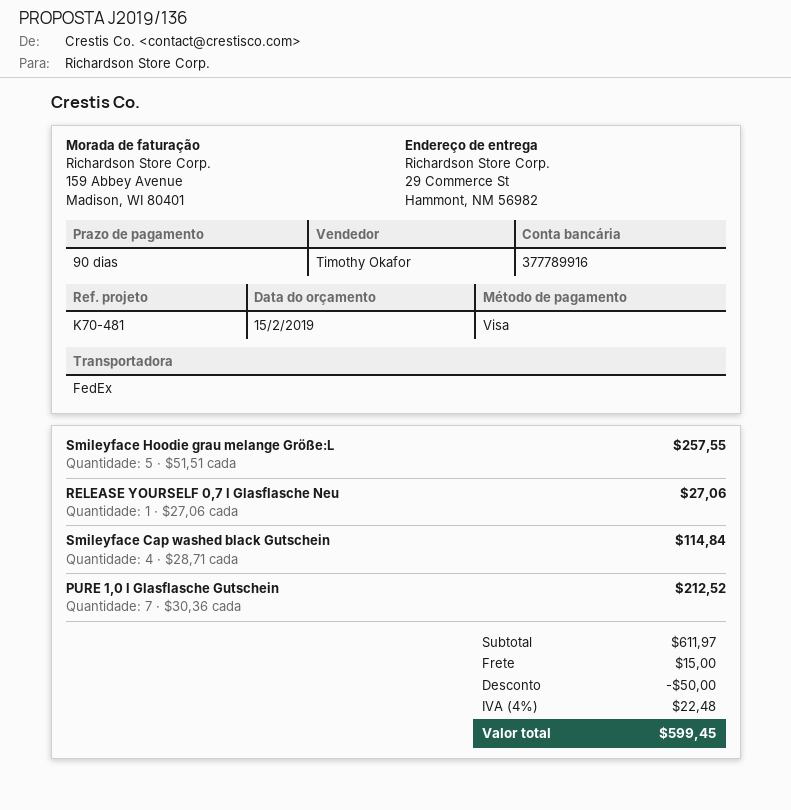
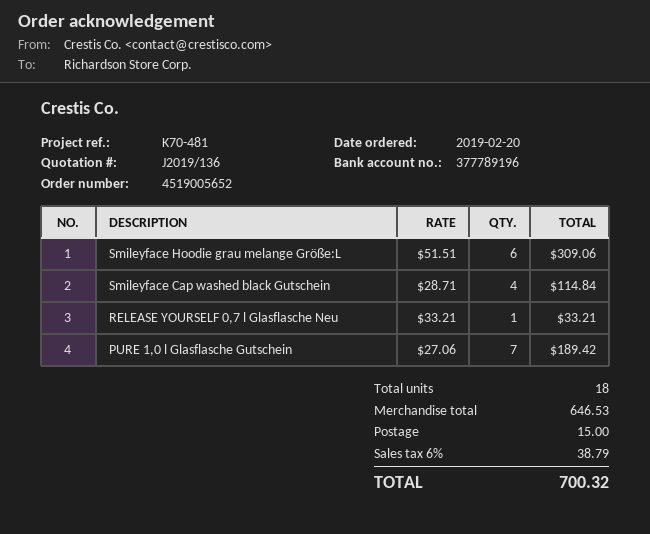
bank account: 377789916 -> 377789196
Smileyface Hoodie grau melange Größe:L: 5 x 51.51 = 257.55 -> 6 x 51.51 = 309.06
RELEASE YOURSELF 0,7 l Glasflasche Neu: 1 x 27.06 = 27.06 -> 1 x 33.21 = 33.21
PURE 1,0 l Glasflasche Gutschein: 7 x 30.36 = 212.52 -> 7 x 27.06 = 189.42
subtotal: 611.97 -> 646.53
discount: 50.00 -> none
tax: 4% = 22.48 -> 6% = 38.79
total: 599.45 -> 700.32

